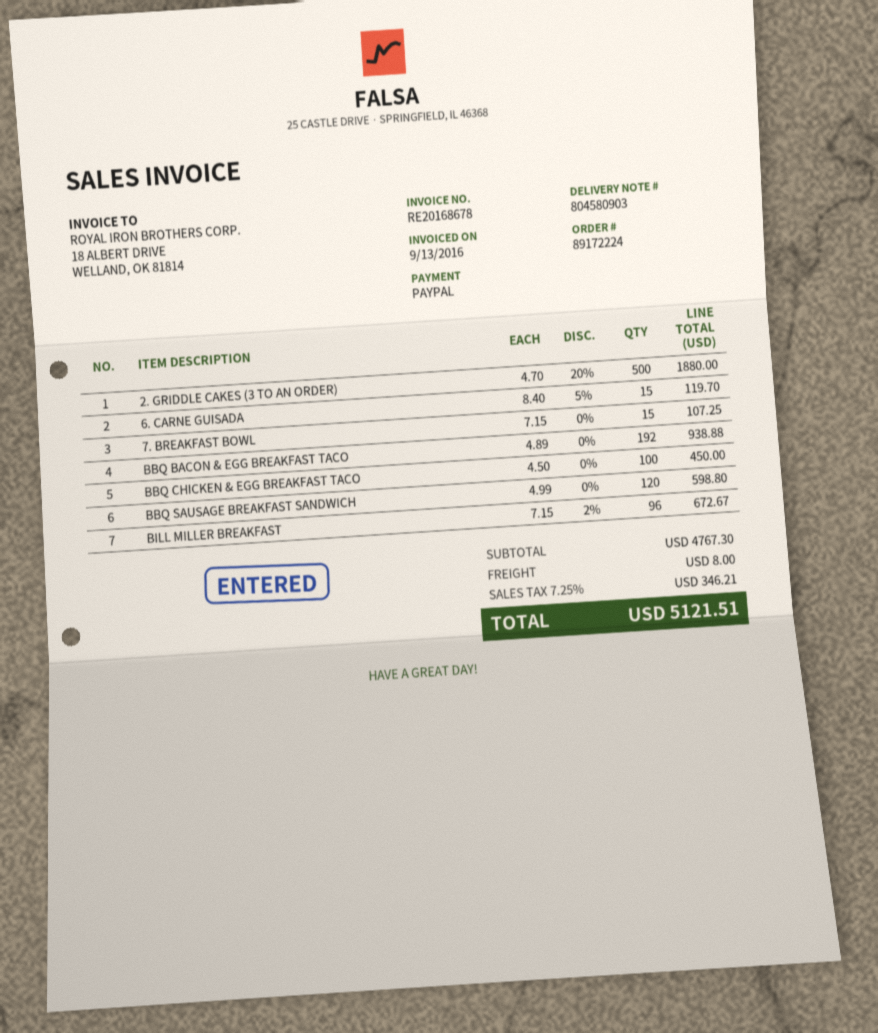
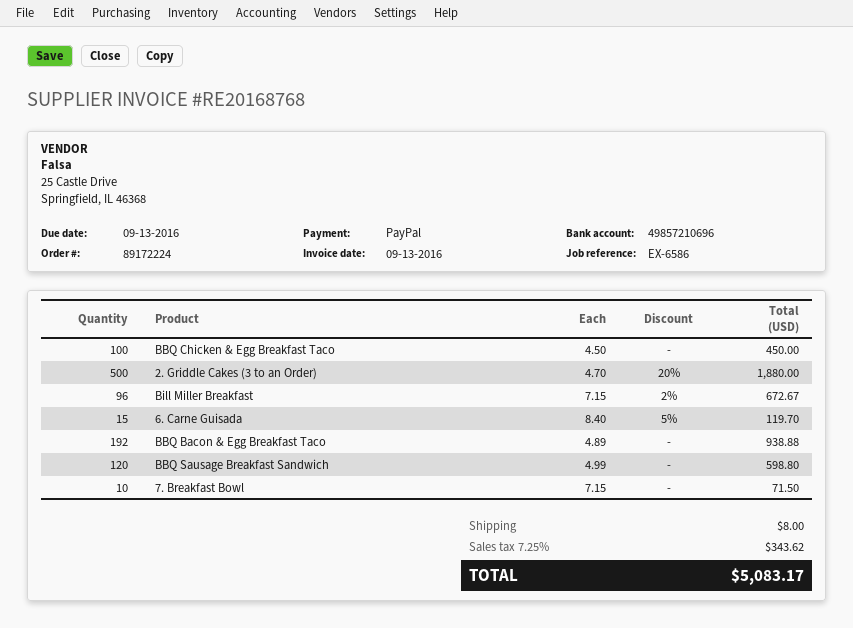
invoice number: RE20168678 -> RE20168768
7. BREAKFAST BOWL: 15 x 7.15 = 107.25 -> 10 x 7.15 = 71.50
tax: 7.25% = 346.21 -> 7.25% = 343.62
total: 5121.51 -> 5083.17

